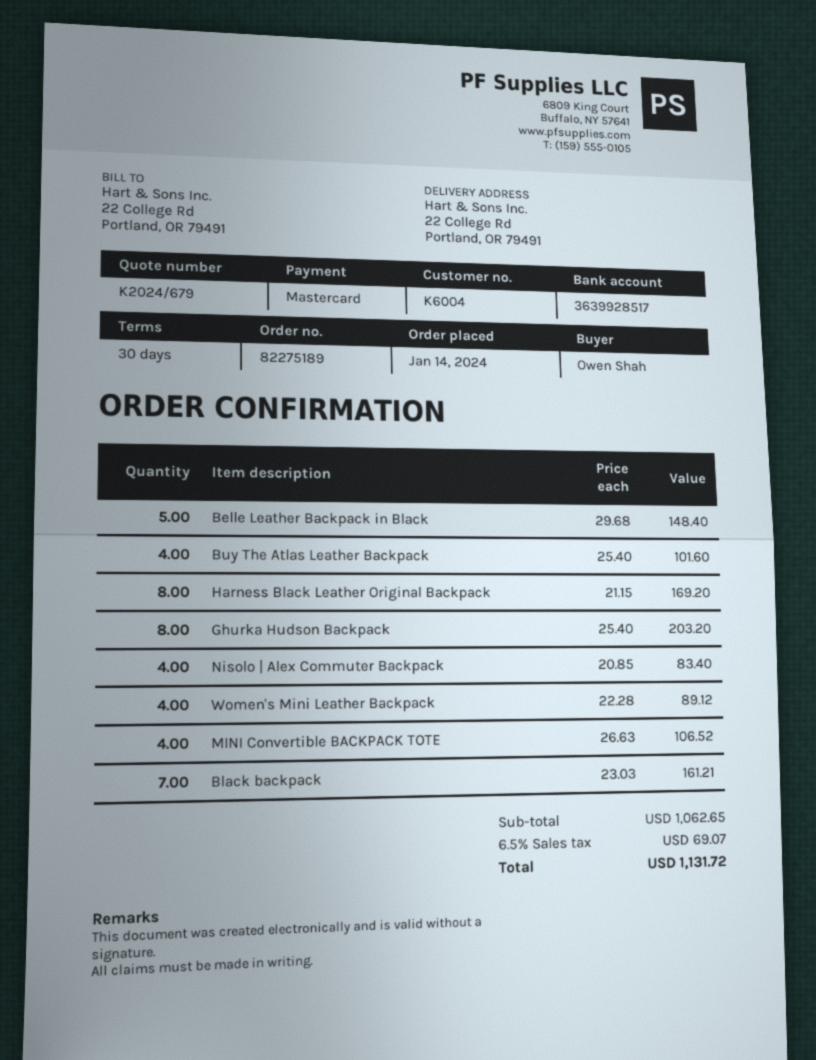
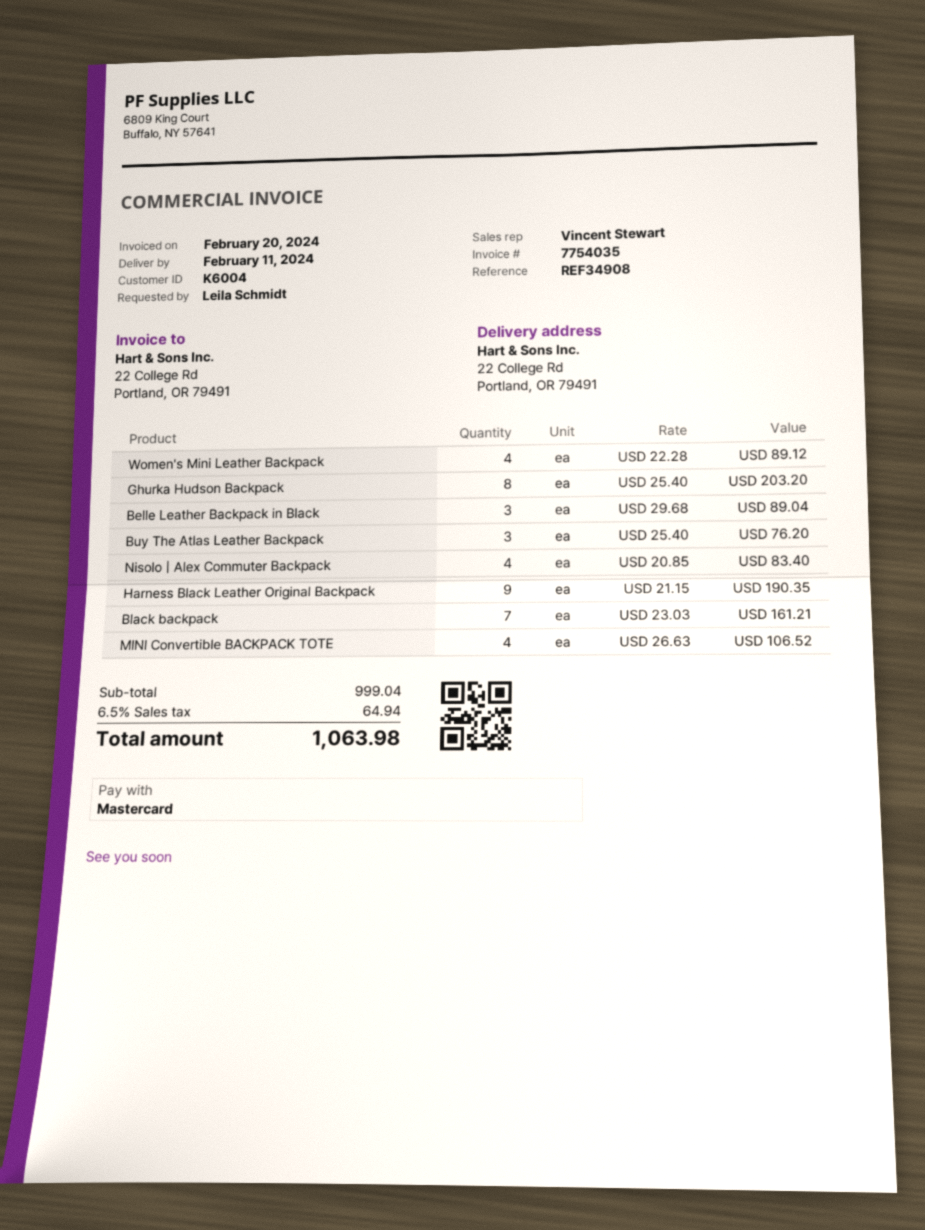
ordered by: Owen Shah -> Leila Schmidt
Belle Leather Backpack in Black: 5 x 29.68 = 148.40 -> 3 x 29.68 = 89.04
Buy The Atlas Leather Backpack: 4 x 25.40 = 101.60 -> 3 x 25.40 = 76.20
Harness Black Leather Original Backpack: 8 x 21.15 = 169.20 -> 9 x 21.15 = 190.35
subtotal: 1062.65 -> 999.04
tax: 6.5% = 69.07 -> 6.5% = 64.94
total: 1131.72 -> 1063.98

